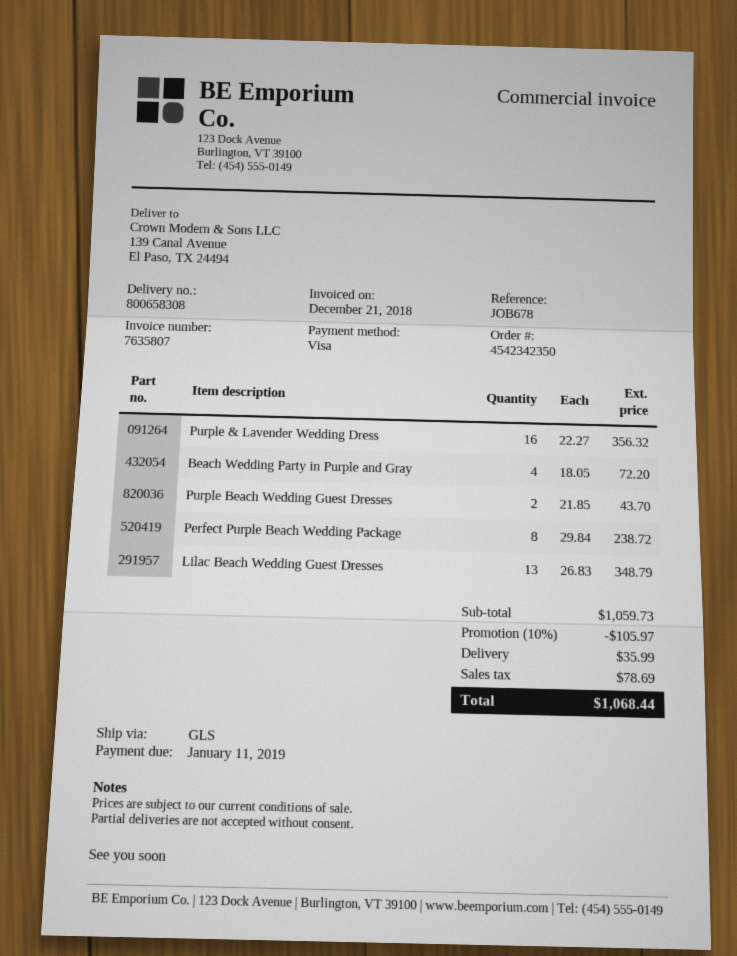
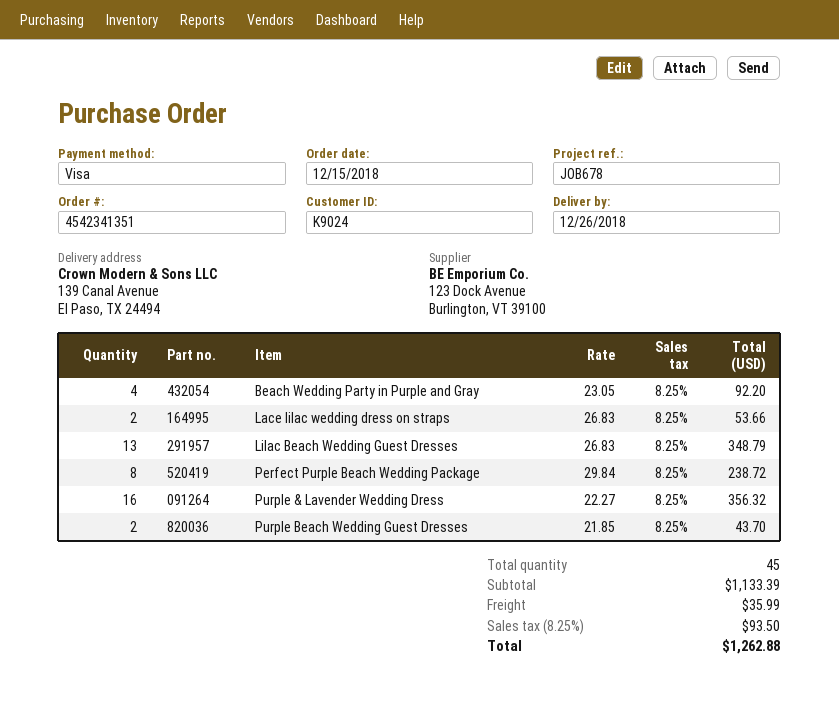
order number: 4542342350 -> 4542341351
Beach Wedding Party in Purple and Gray: 4 x 18.05 = 72.20 -> 4 x 23.05 = 92.20
Lace lilac wedding dress on straps: none -> 2 x 26.83 = 53.66
subtotal: 1059.73 -> 1133.39
discount: 10% = 105.97 -> none
tax: 78.69 -> 93.50
total: 1068.44 -> 1262.88

